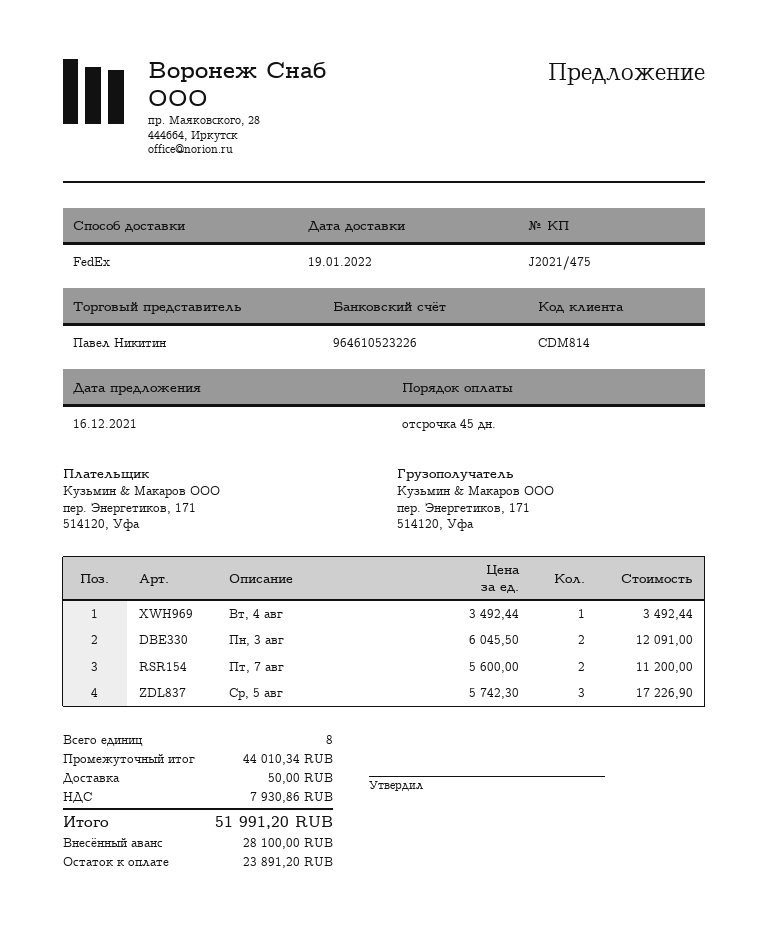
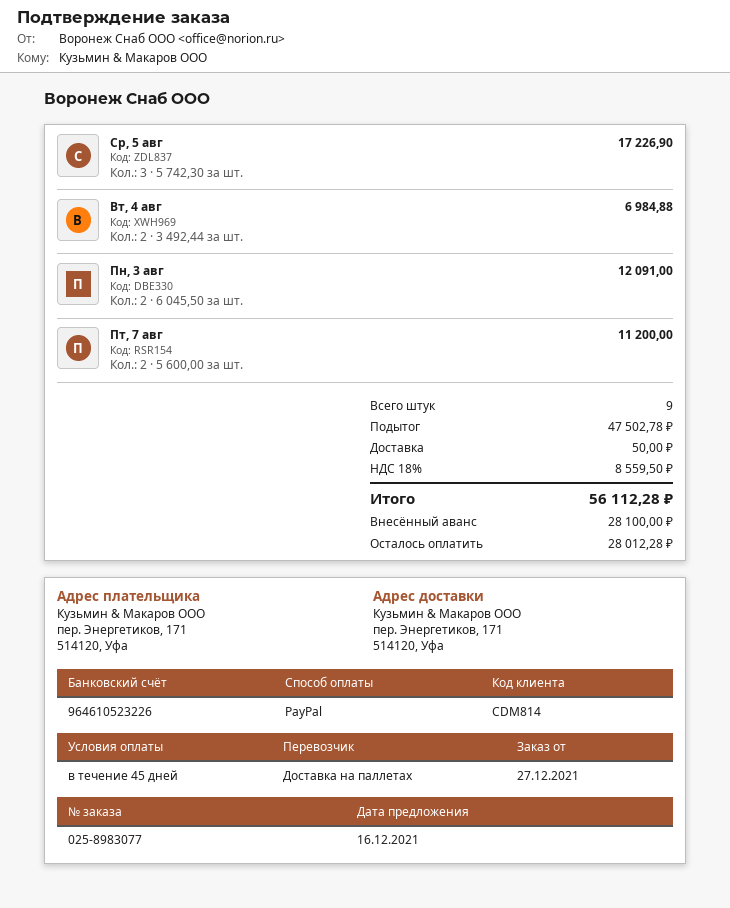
shipping method: FedEx -> pallet freight
Вт, 4 авг: 1 x 3492.44 = 3492.44 -> 2 x 3492.44 = 6984.88
total quantity: 8 -> 9
subtotal: 44010.34 -> 47502.78
tax: 7930.86 -> 8559.50
total: 51991.20 -> 56112.28
balance: 23891.20 -> 28012.28

